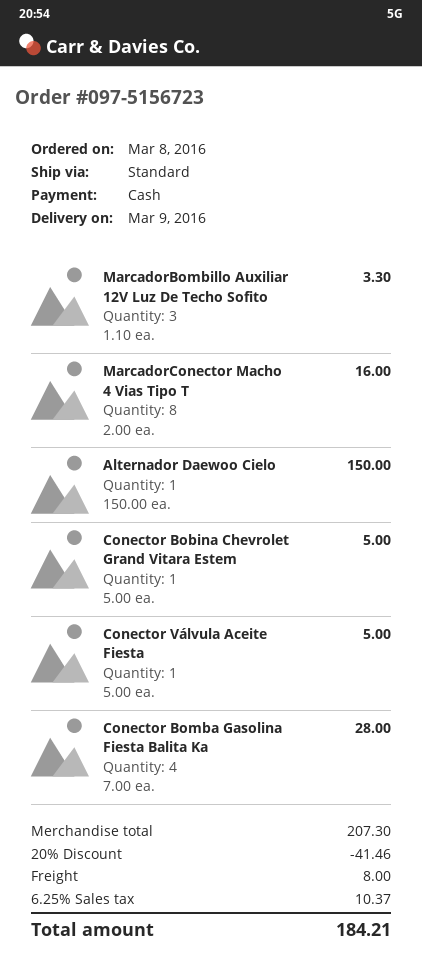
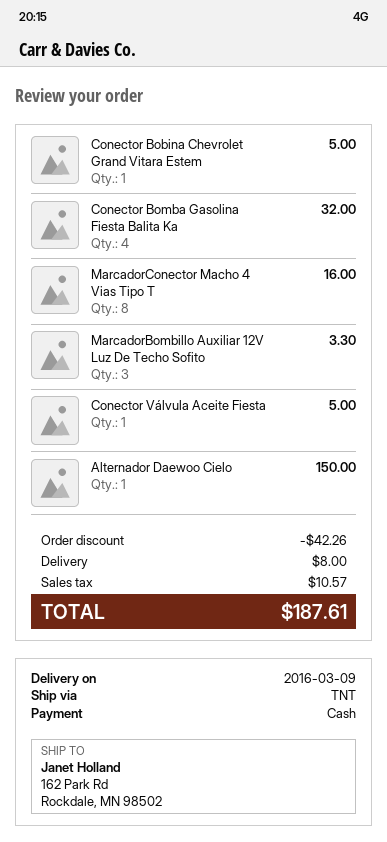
shipping method: standard -> TNT
Conector Bomba Gasolina Fiesta Balita Ka: 4 for 28.00 -> 4 for 32.00
discount: 41.46 -> 42.26
tax: 10.37 -> 10.57
total: 184.21 -> 187.61

